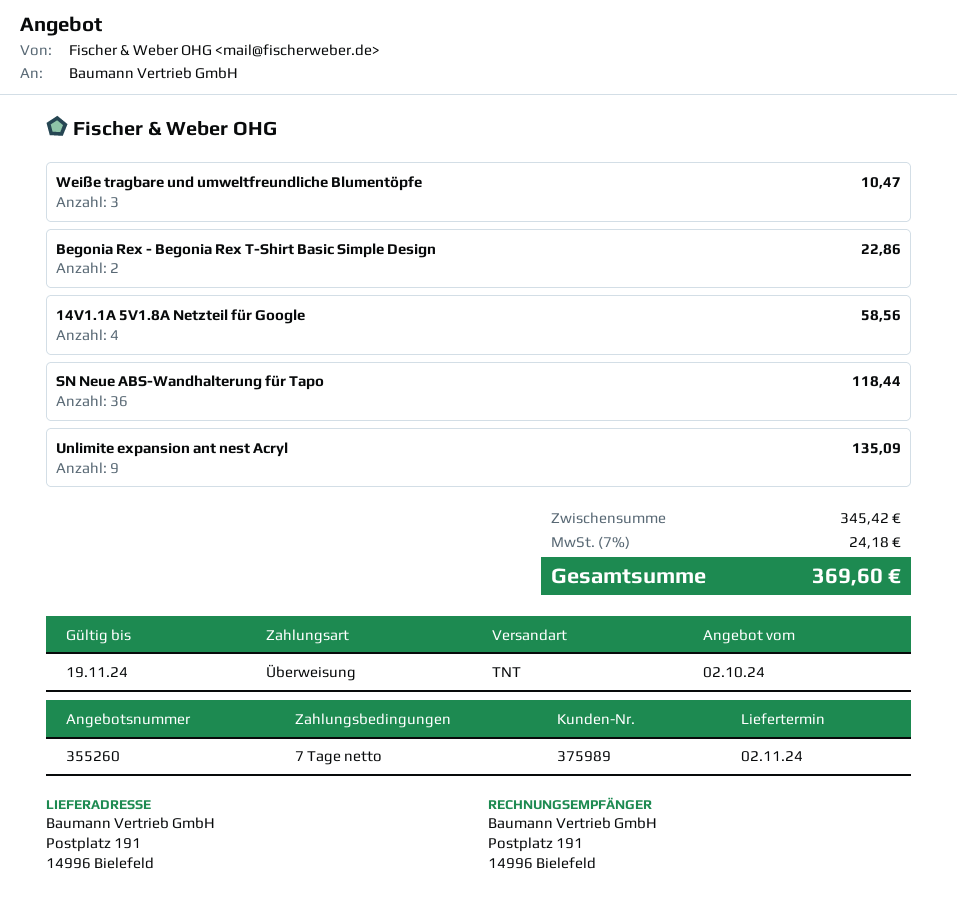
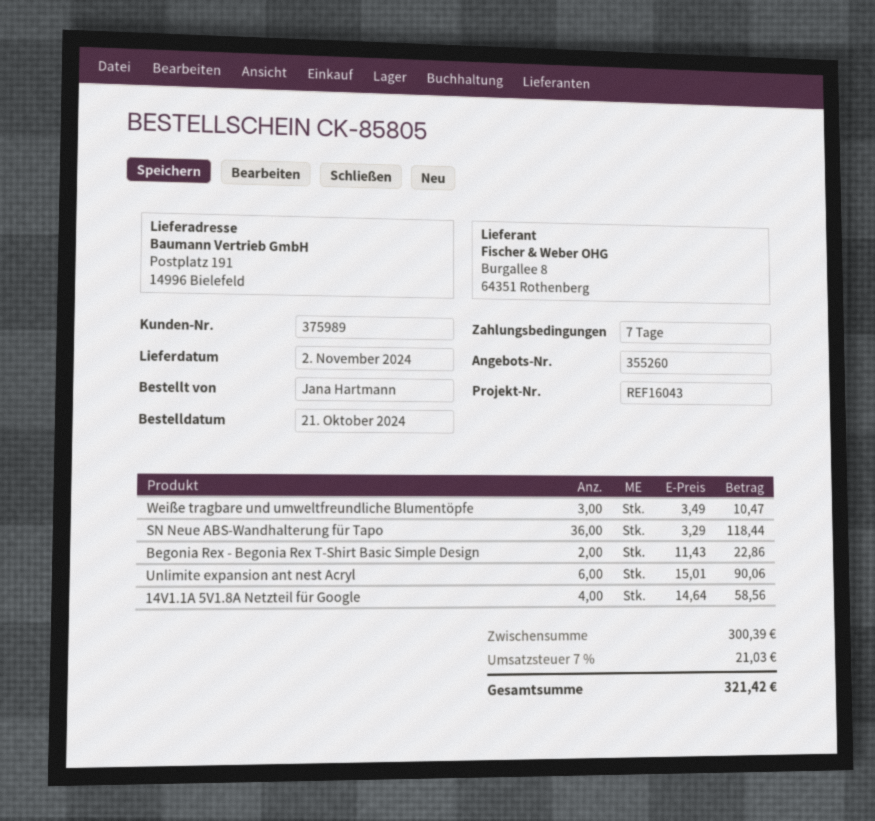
Unlimite expansion ant nest Acryl: 9 for 135.09 -> 6 for 90.06
subtotal: 345.42 -> 300.39
tax: 7% = 24.18 -> 7% = 21.03
total: 369.60 -> 321.42

